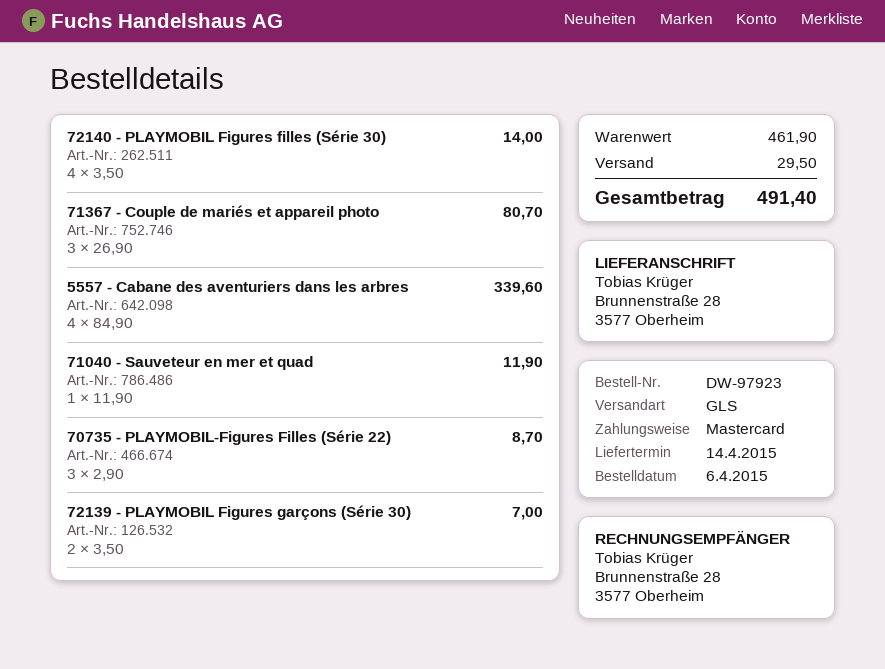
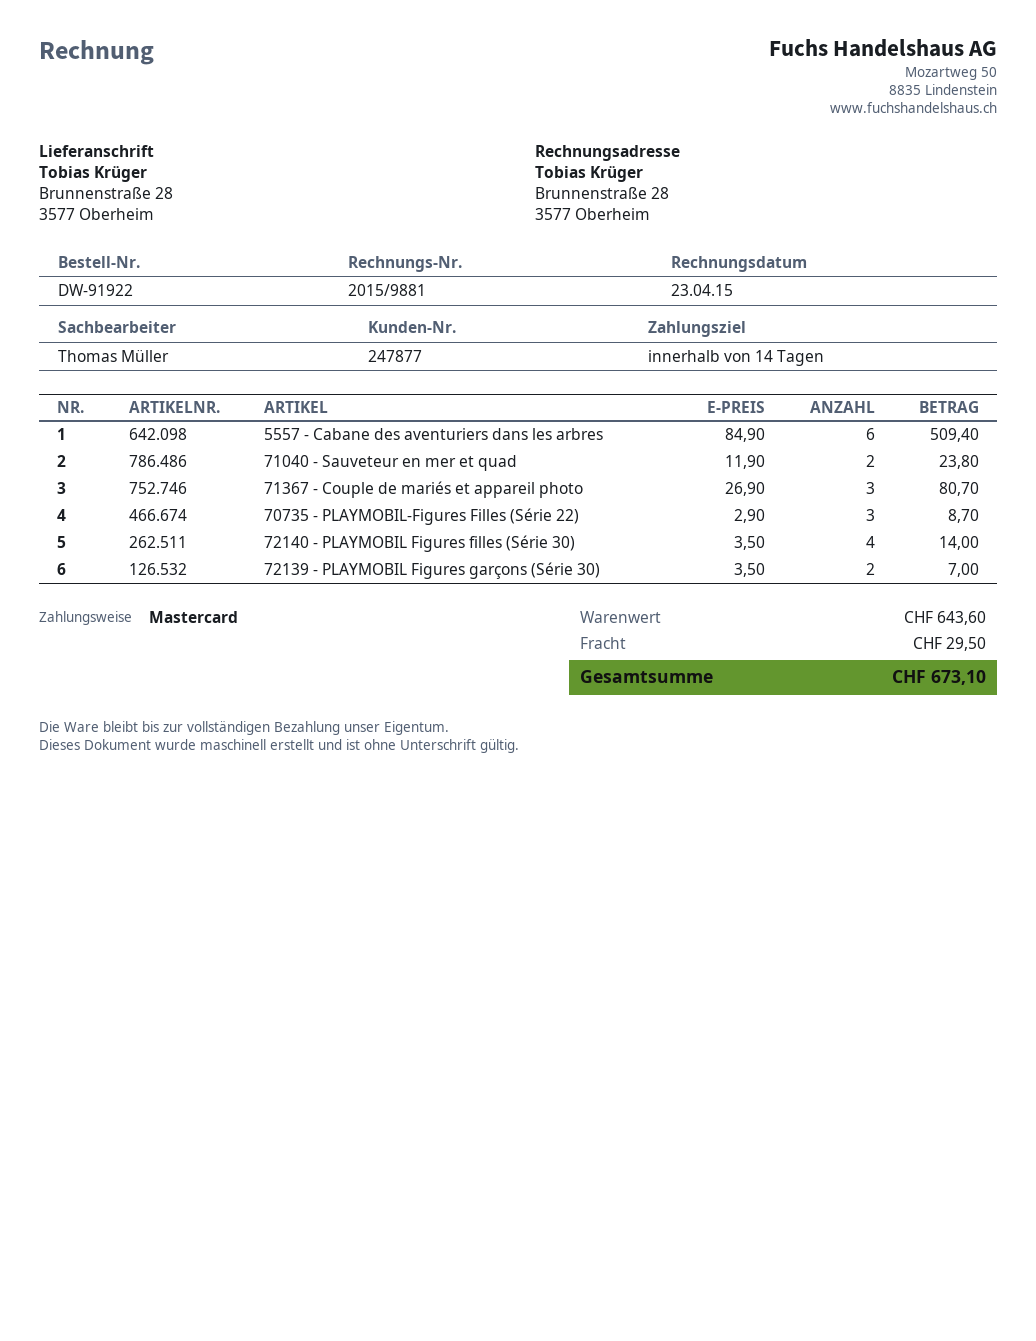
order number: DW-97923 -> DW-91922
5557 - Cabane des aventuriers dans les arbres: 4 x 84.90 = 339.60 -> 6 x 84.90 = 509.40
71040 - Sauveteur en mer et quad: 1 x 11.90 = 11.90 -> 2 x 11.90 = 23.80
subtotal: 461.90 -> 643.60
total: 491.40 -> 673.10

